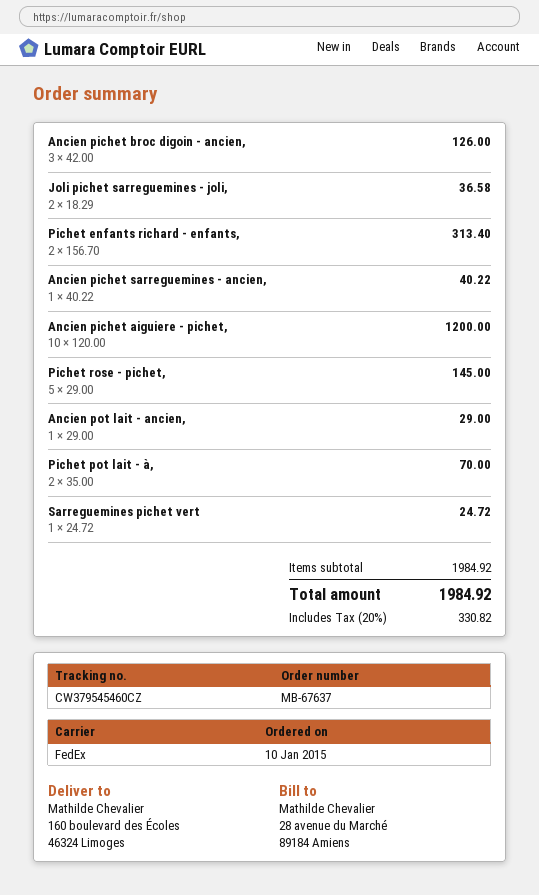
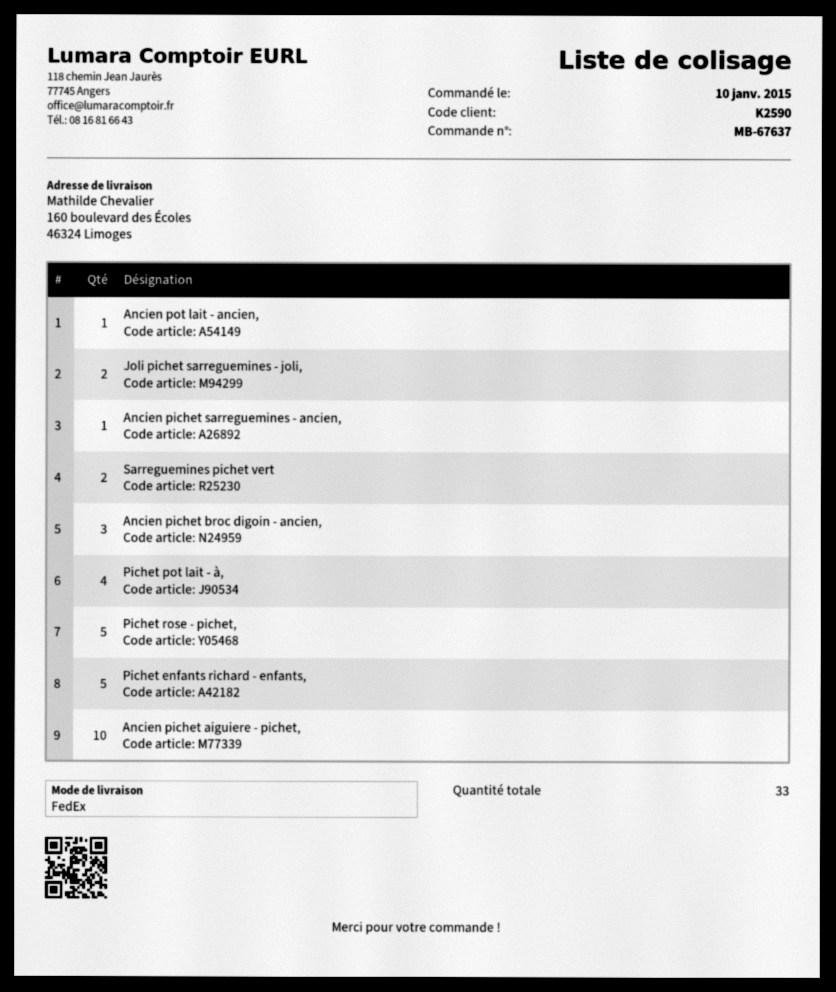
Pichet enfants richard - enfants,: 2 -> 5
Pichet pot lait - à,: 2 -> 4
Sarreguemines pichet vert: 1 -> 2

